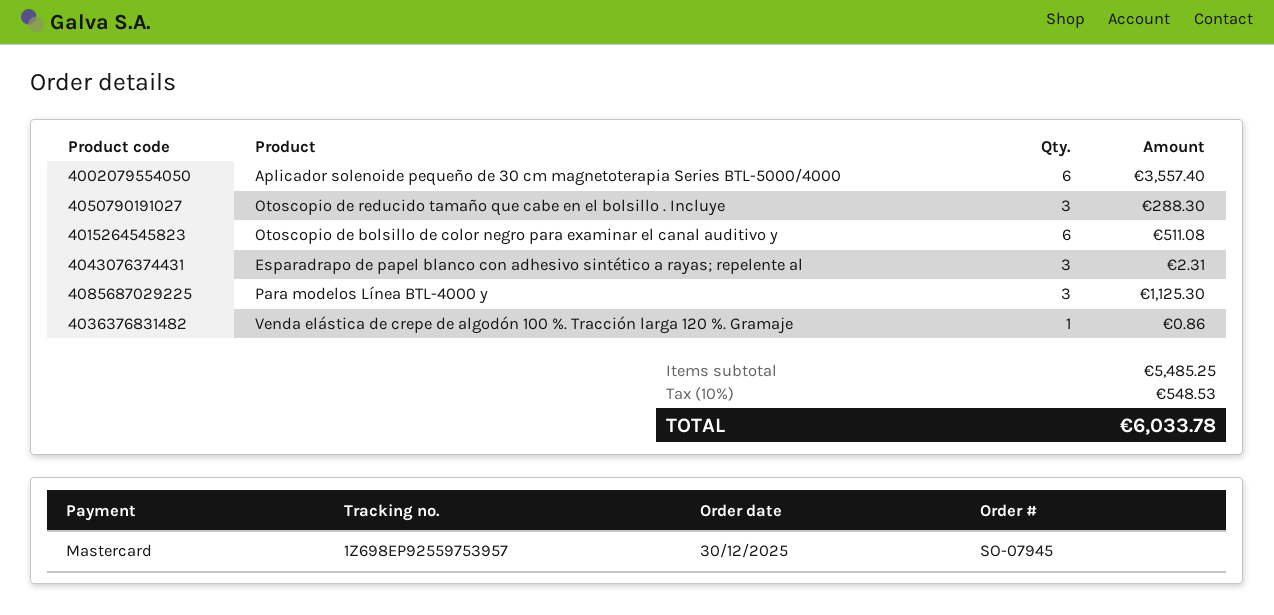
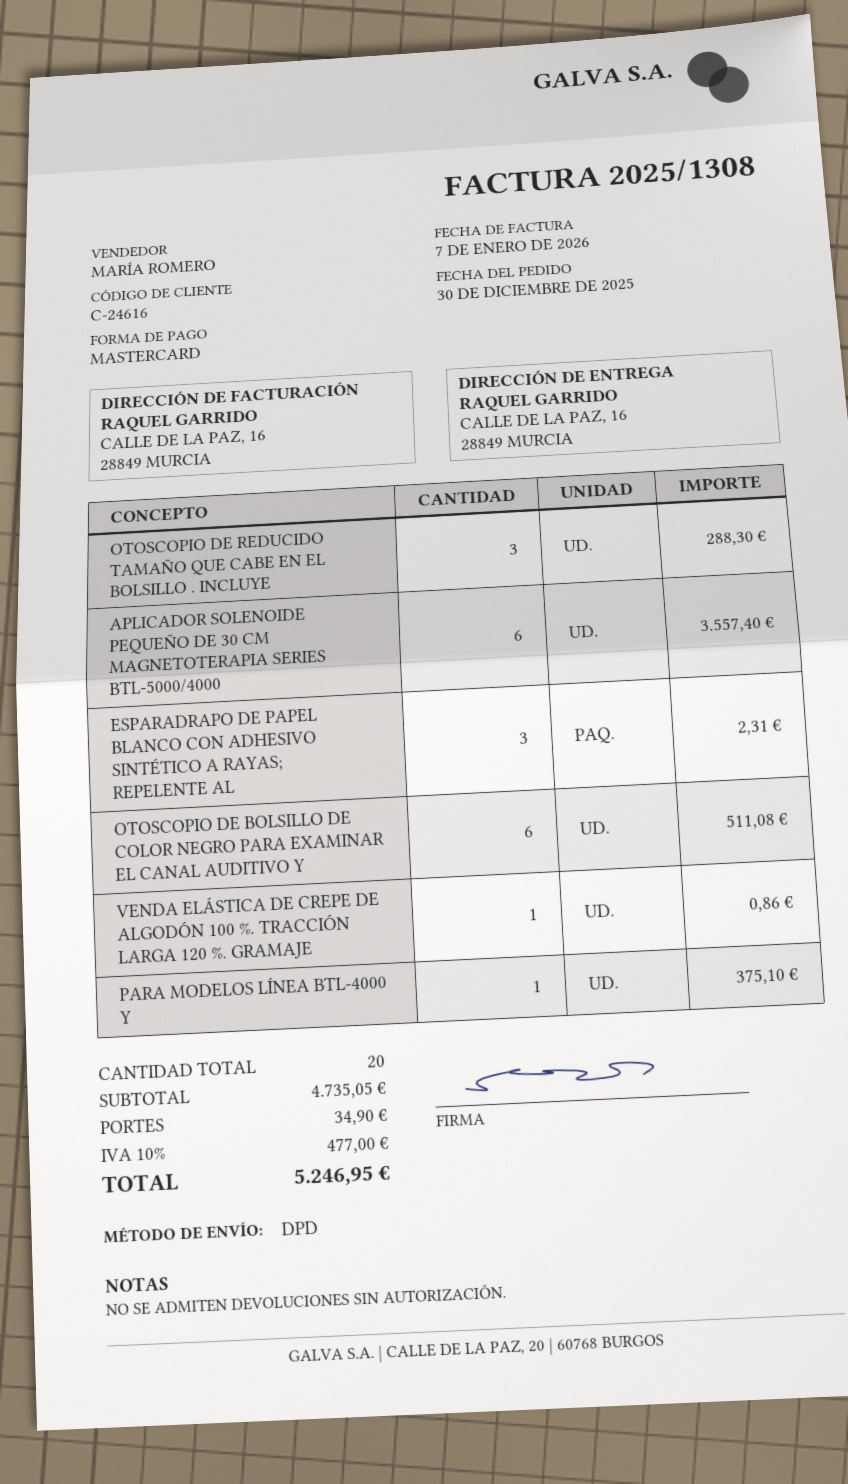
Para modelos Línea BTL-4000 y: 3 for 1125.30 -> 1 for 375.10
subtotal: 5485.25 -> 4735.05
shipping: none -> 34.90
tax: 10% = 548.53 -> 10% = 477.00
total: 6033.78 -> 5246.95

